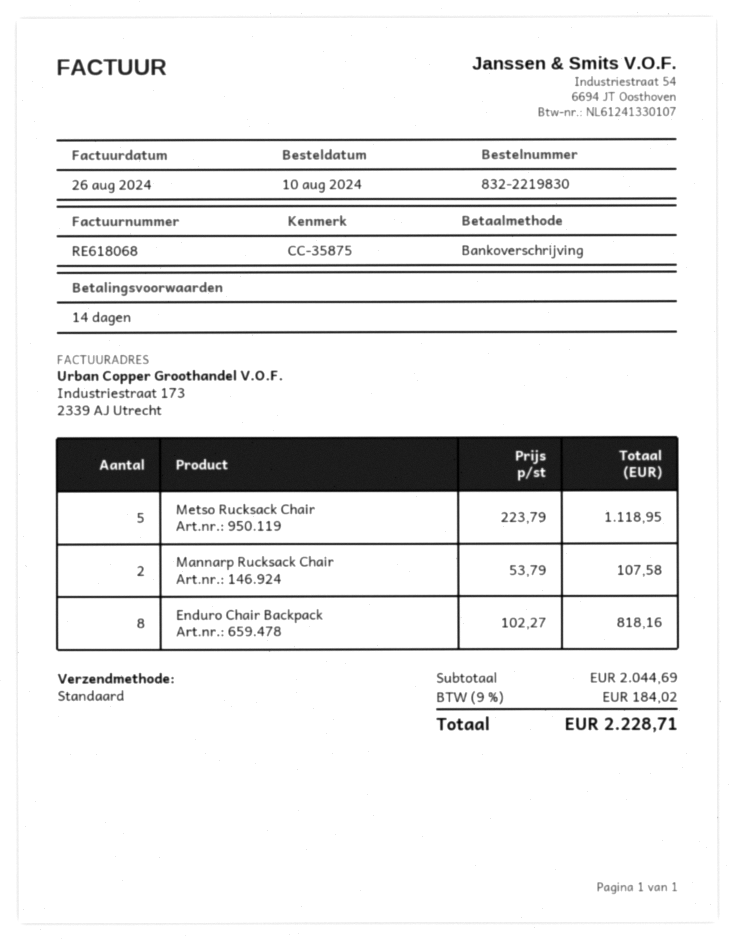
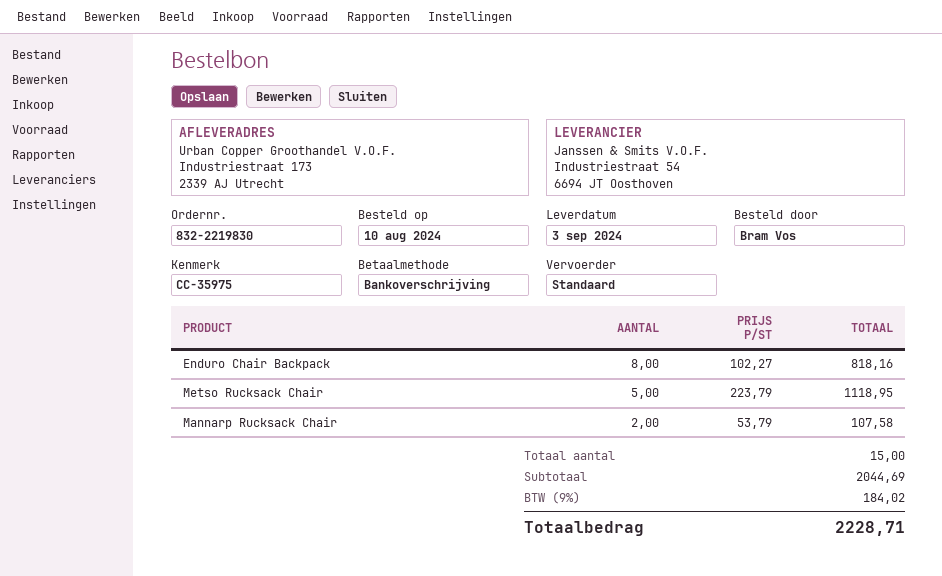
reference: CC-35875 -> CC-35975

